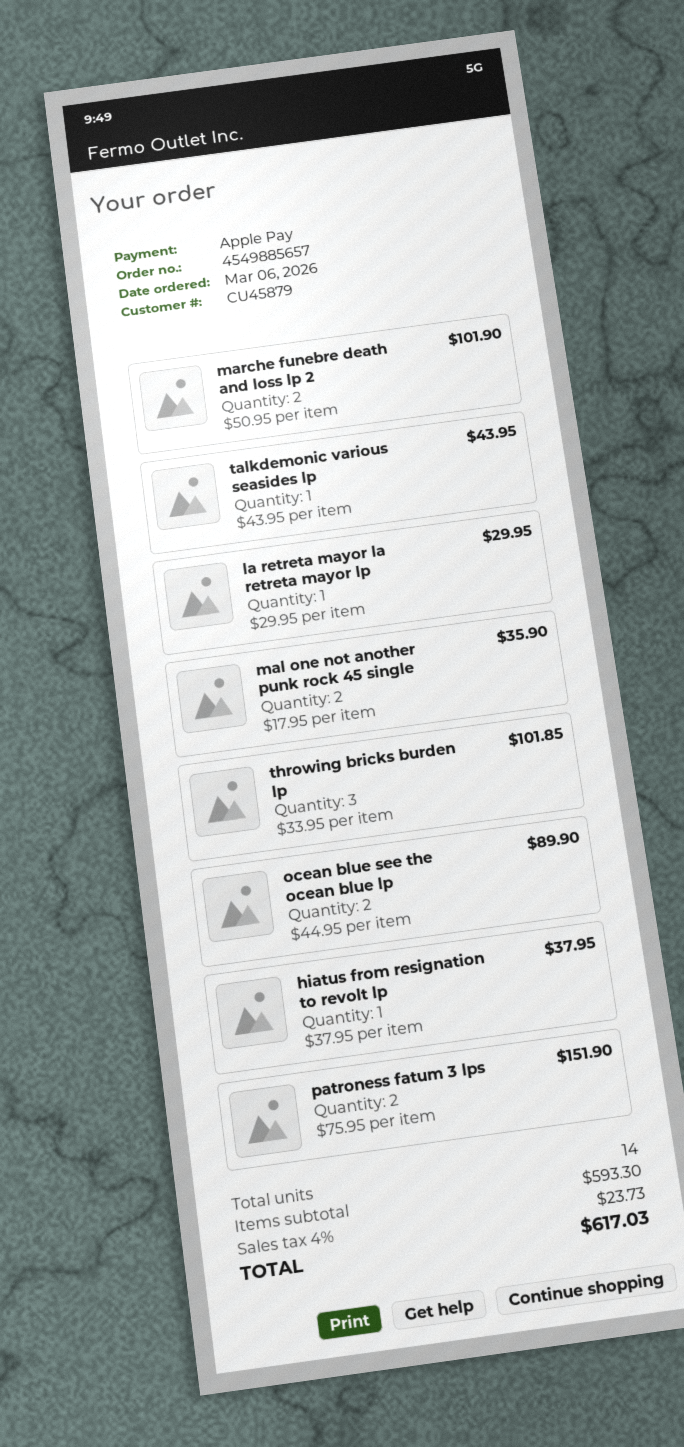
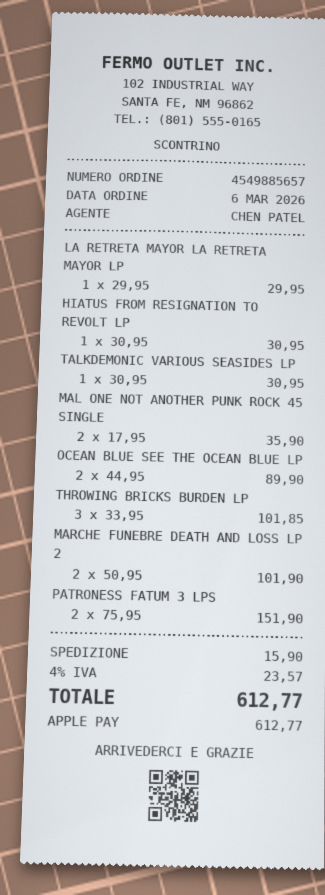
talkdemonic various seasides lp: 1 x 43.95 = 43.95 -> 1 x 30.95 = 30.95
hiatus from resignation to revolt lp: 1 x 37.95 = 37.95 -> 1 x 30.95 = 30.95
shipping: none -> 15.90
tax: 4% = 23.73 -> 4% = 23.57
total: 617.03 -> 612.77

